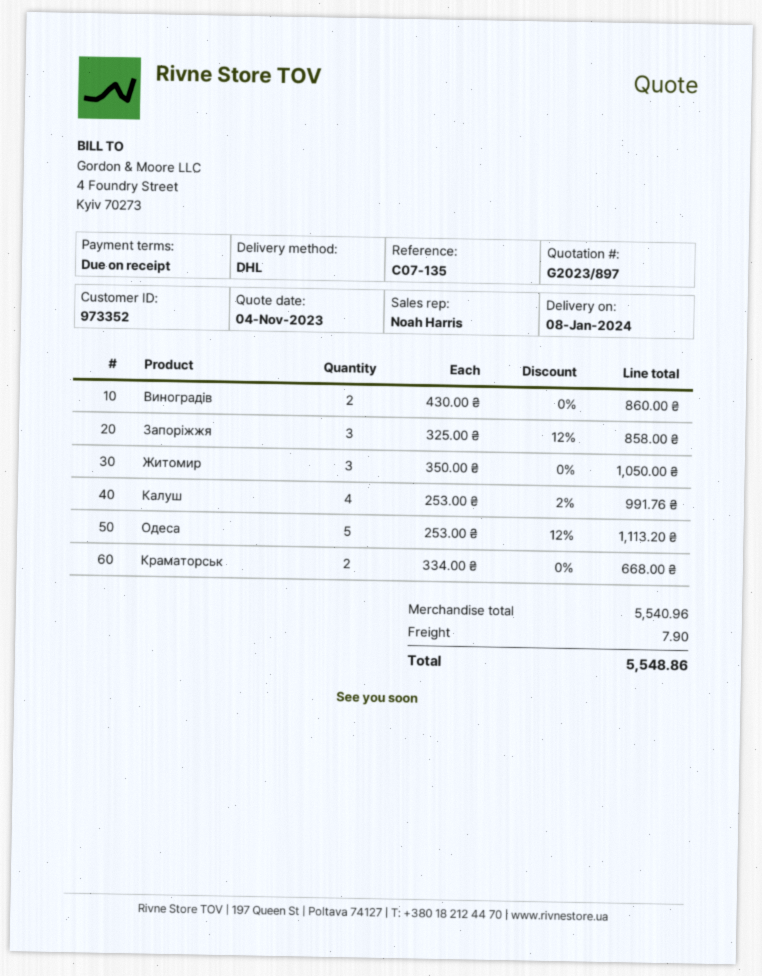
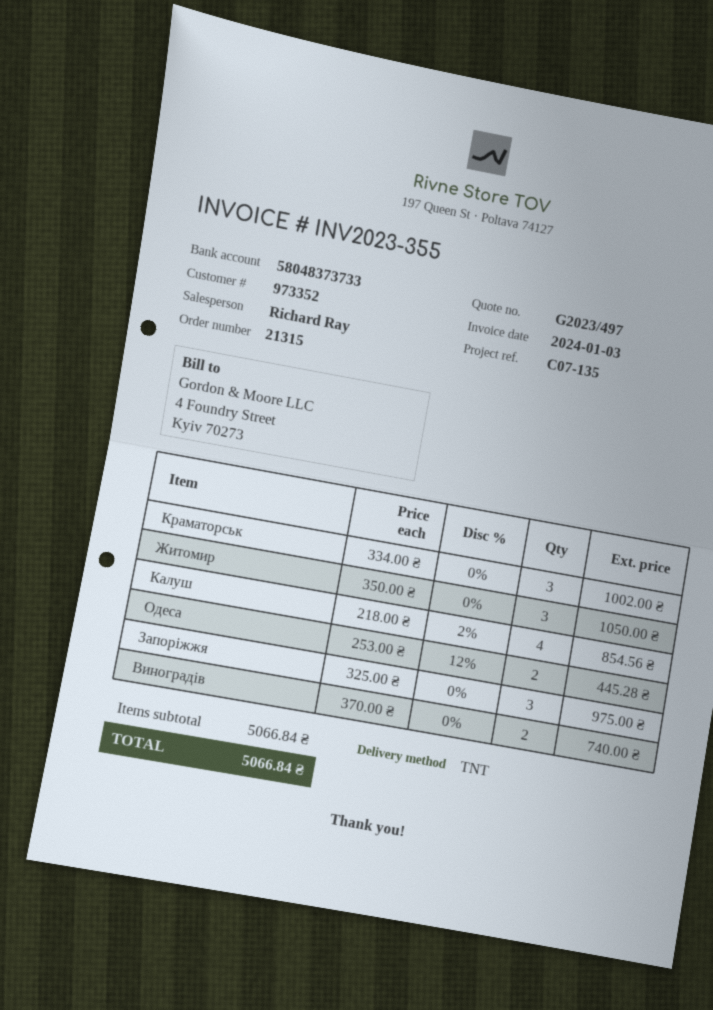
quote number: G2023/897 -> G2023/497
sales rep: Noah Harris -> Richard Ray
shipping method: DHL -> TNT
Виноградів: 2 x 430.00 = 860.00 -> 2 x 370.00 = 740.00
Запоріжжя: 3 x 325.00 - 12% = 858.00 -> 3 x 325.00 = 975.00
Калуш: 4 x 253.00 - 2% = 991.76 -> 4 x 218.00 - 2% = 854.56
Одеса: 5 x 253.00 - 12% = 1113.20 -> 2 x 253.00 - 12% = 445.28
Краматорськ: 2 x 334.00 = 668.00 -> 3 x 334.00 = 1002.00
subtotal: 5540.96 -> 5066.84
shipping: 7.90 -> none
total: 5548.86 -> 5066.84

